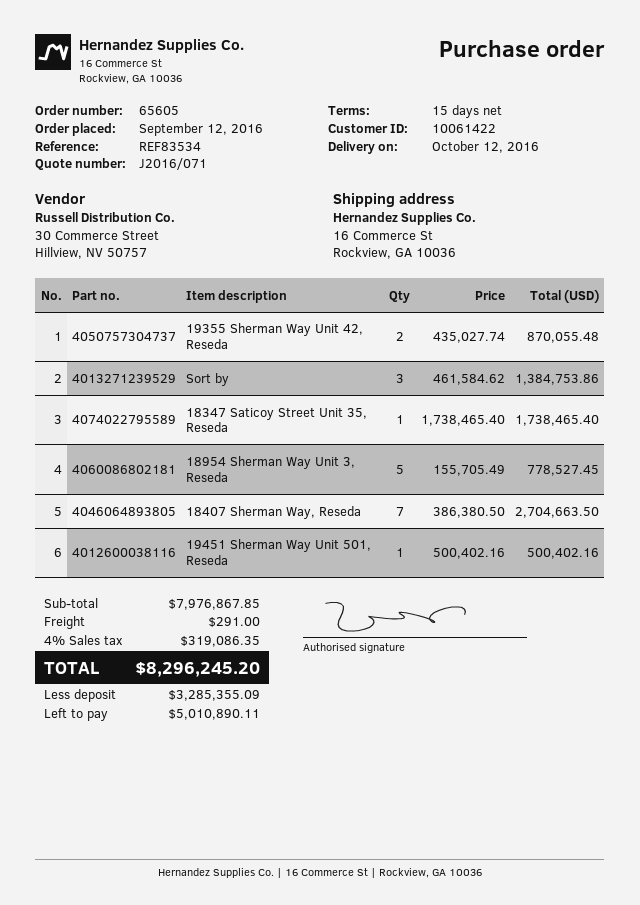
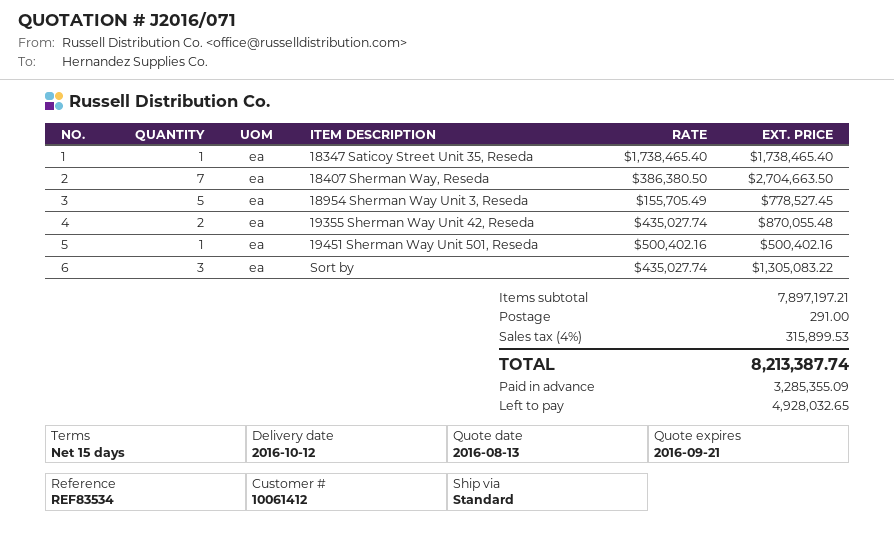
customer number: 10061422 -> 10061412
Sort by: 3 x 461584.62 = 1384753.86 -> 3 x 435027.74 = 1305083.22
subtotal: 7976867.85 -> 7897197.21
tax: 4% = 319086.35 -> 4% = 315899.53
total: 8296245.20 -> 8213387.74
balance: 5010890.11 -> 4928032.65

